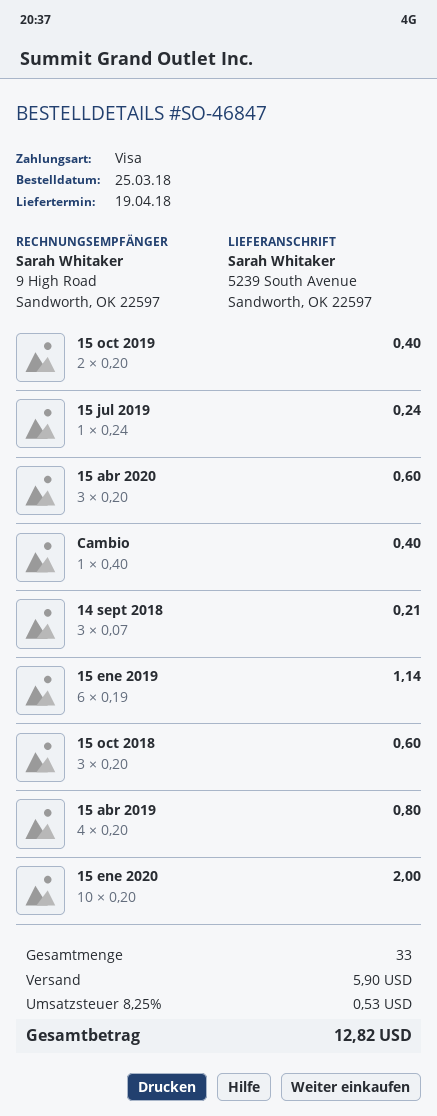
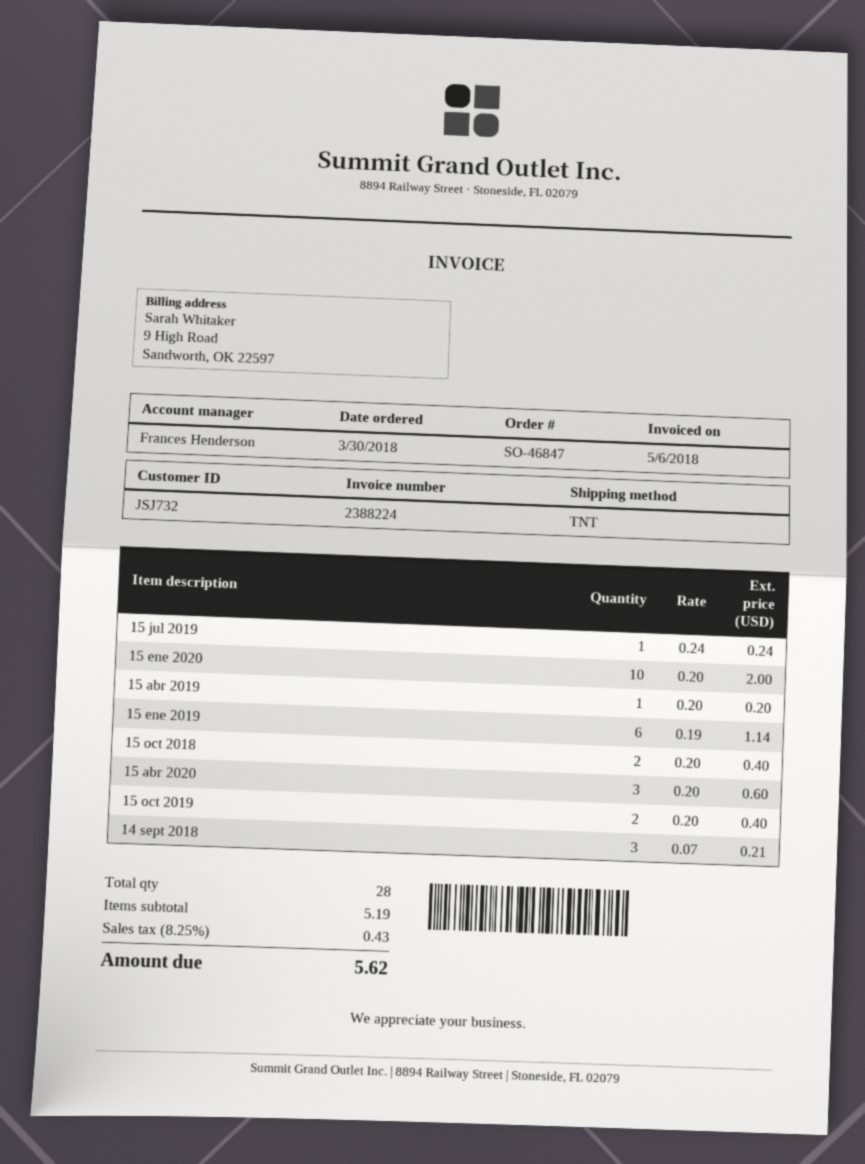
order date: 2018-03-25 -> 2018-03-30
Cambio: 1 x 0.40 = 0.40 -> none
15 oct 2018: 3 x 0.20 = 0.60 -> 2 x 0.20 = 0.40
15 abr 2019: 4 x 0.20 = 0.80 -> 1 x 0.20 = 0.20
total quantity: 33 -> 28
shipping: 5.90 -> none
tax: 8.25% = 0.53 -> 8.25% = 0.43
total: 12.82 -> 5.62

